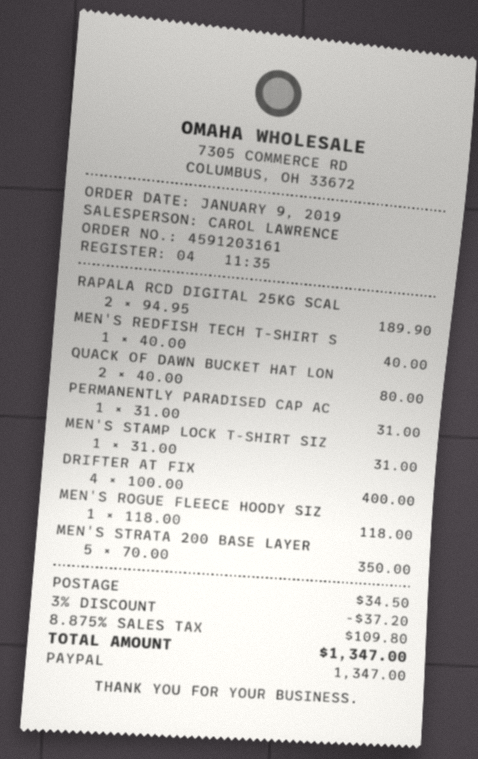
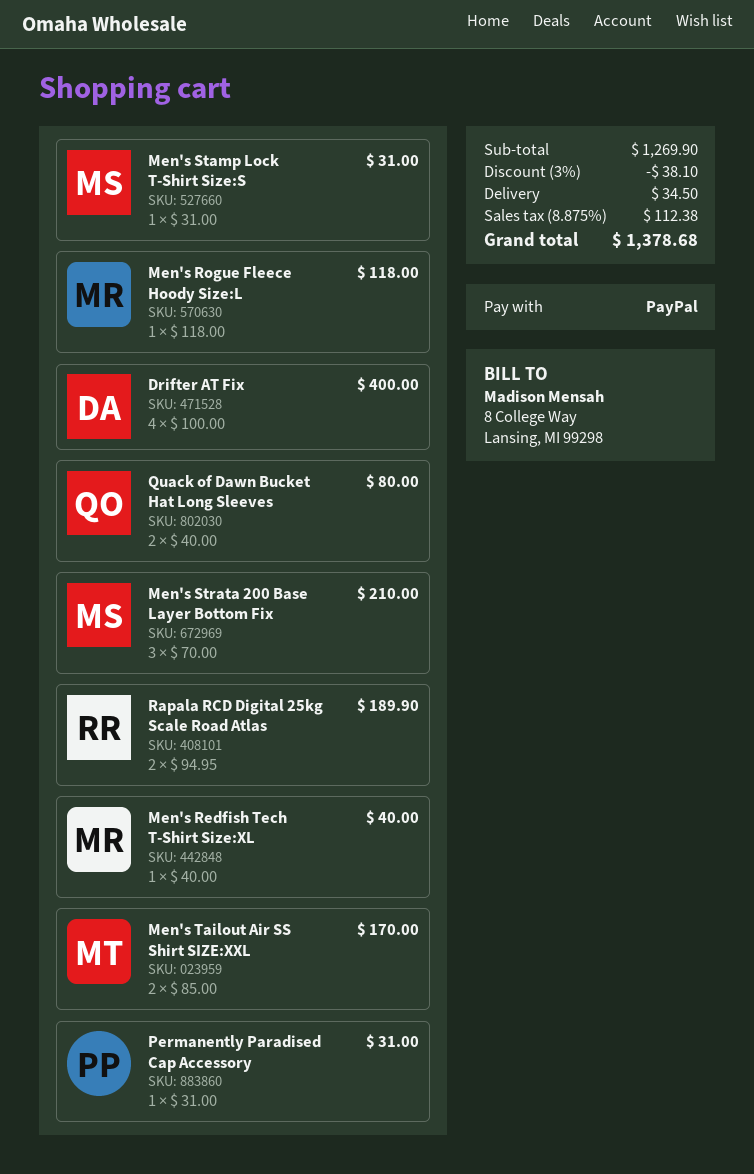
MEN'S STRATA 200 BASE LAYER: 5 x 70.00 = 350.00 -> 3 x 70.00 = 210.00
Men's Tailout Air SS Shirt SIZE:XXL: none -> 2 x 85.00 = 170.00
discount: 3% = 37.20 -> 3% = 38.10
tax: 8.875% = 109.80 -> 8.875% = 112.38
total: 1347.00 -> 1378.68

